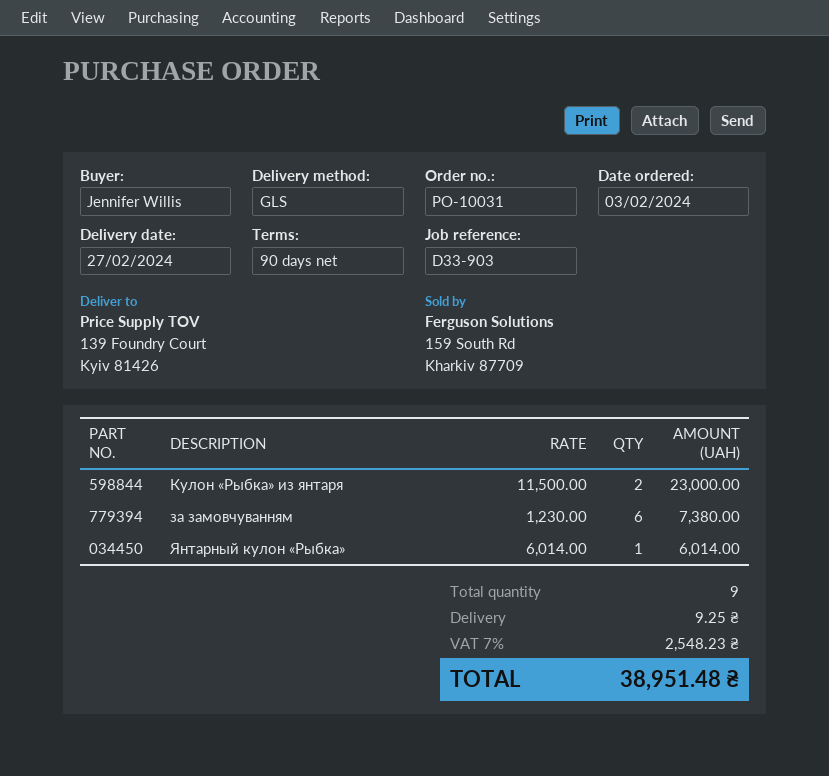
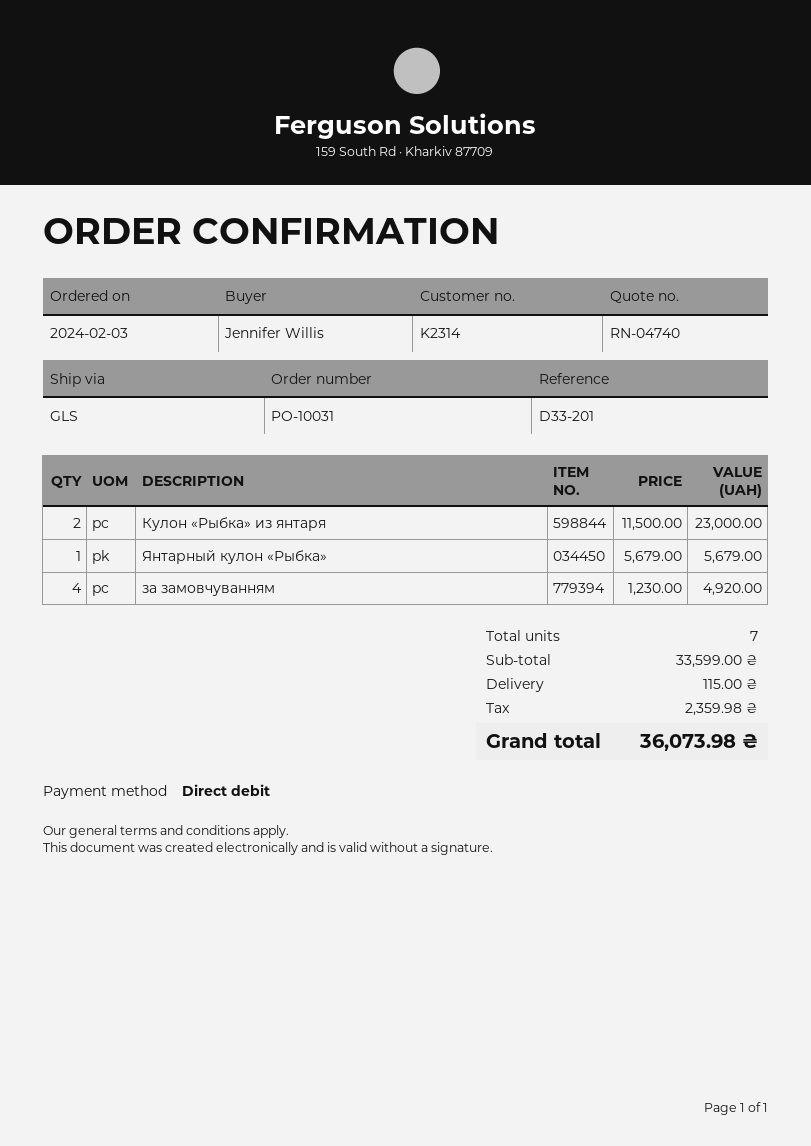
reference: D33-903 -> D33-201
за замовчуванням: 6 x 1230.00 = 7380.00 -> 4 x 1230.00 = 4920.00
Янтарный кулон «Рыбка»: 1 x 6014.00 = 6014.00 -> 1 x 5679.00 = 5679.00
total quantity: 9 -> 7
shipping: 9.25 -> 115.00
tax: 2548.23 -> 2359.98
total: 38951.48 -> 36073.98

